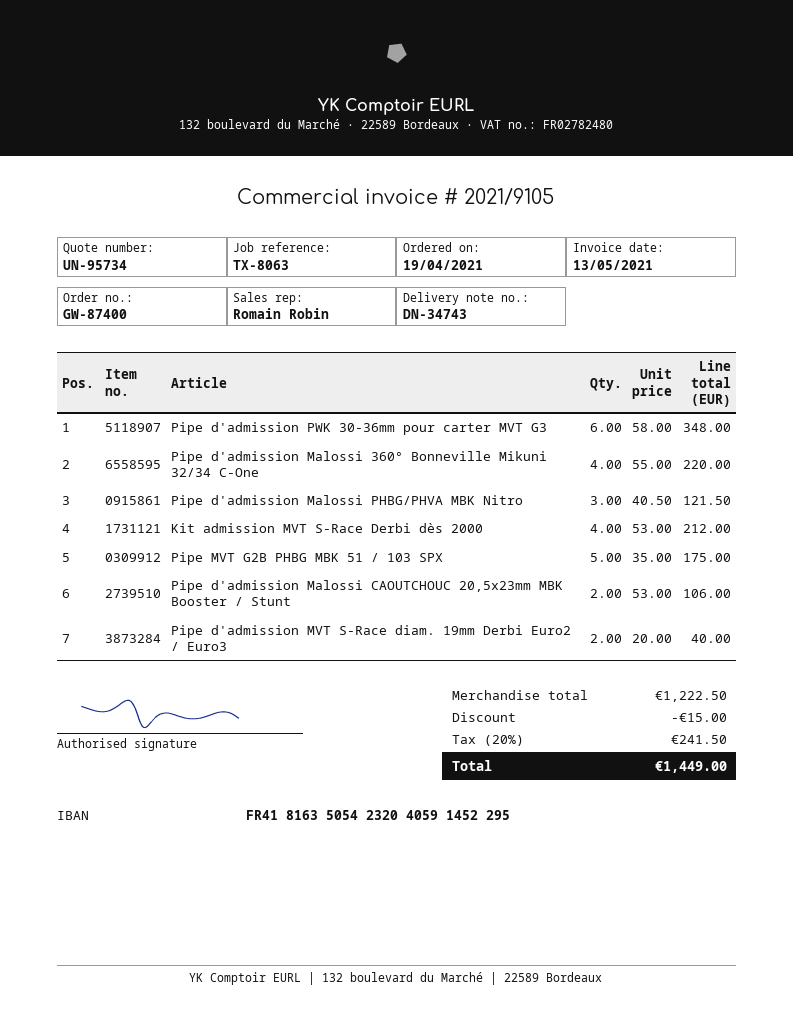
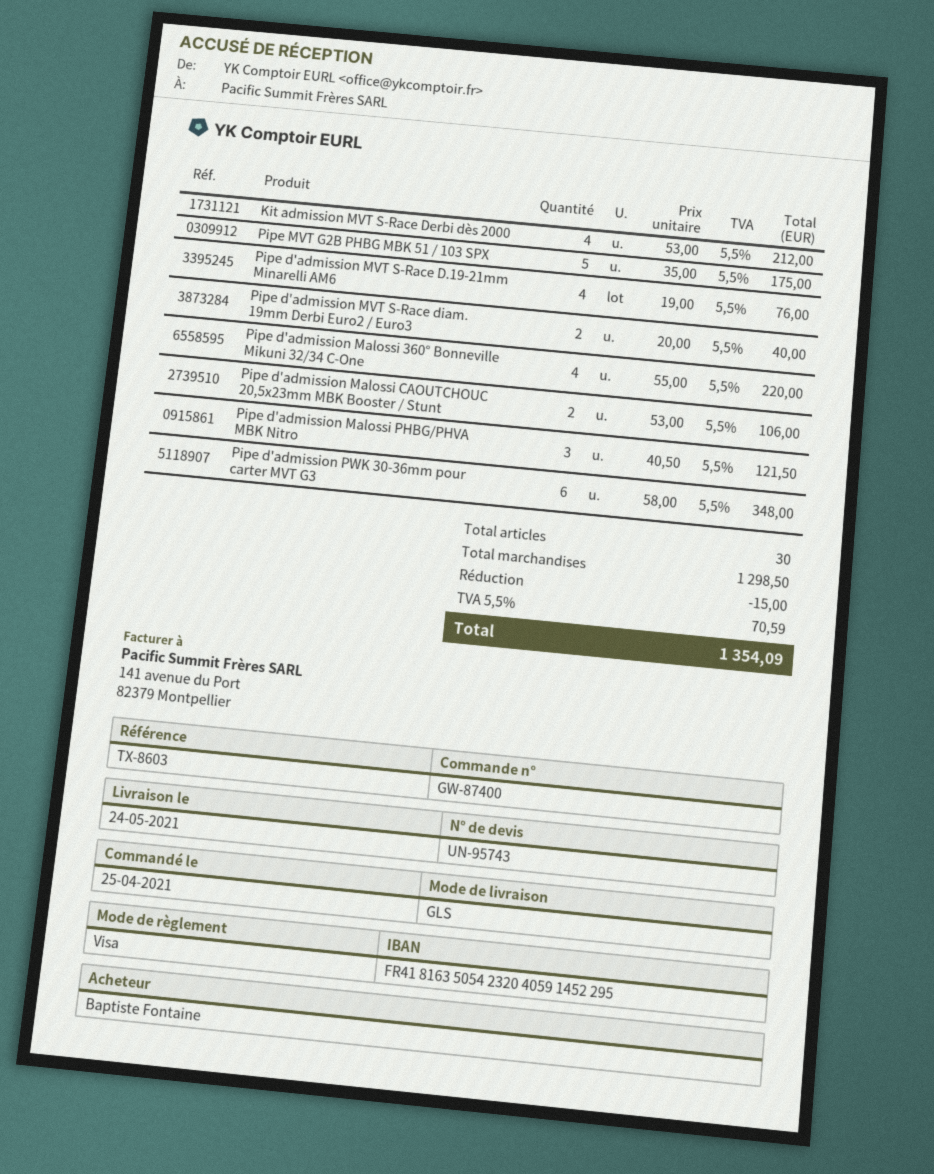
quote number: UN-95734 -> UN-95743
order date: 2021-04-19 -> 2021-04-25
reference: TX-8063 -> TX-8603
Pipe d'admission MVT S-Race D.19-21mm Minarelli AM6: none -> 4 x 19.00 = 76.00
subtotal: 1222.50 -> 1298.50
tax: 20% = 241.50 -> 5.5% = 70.59
total: 1449.00 -> 1354.09

